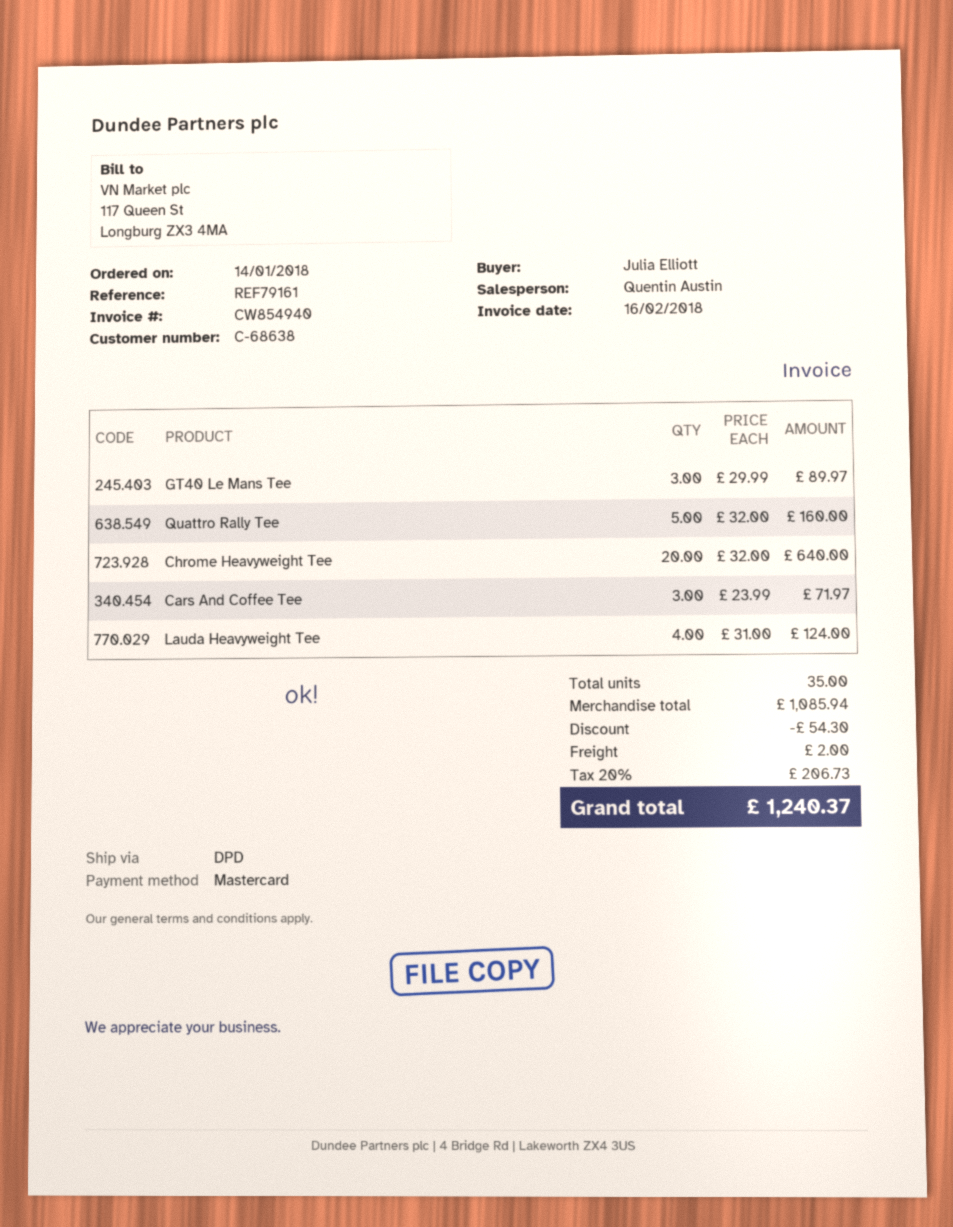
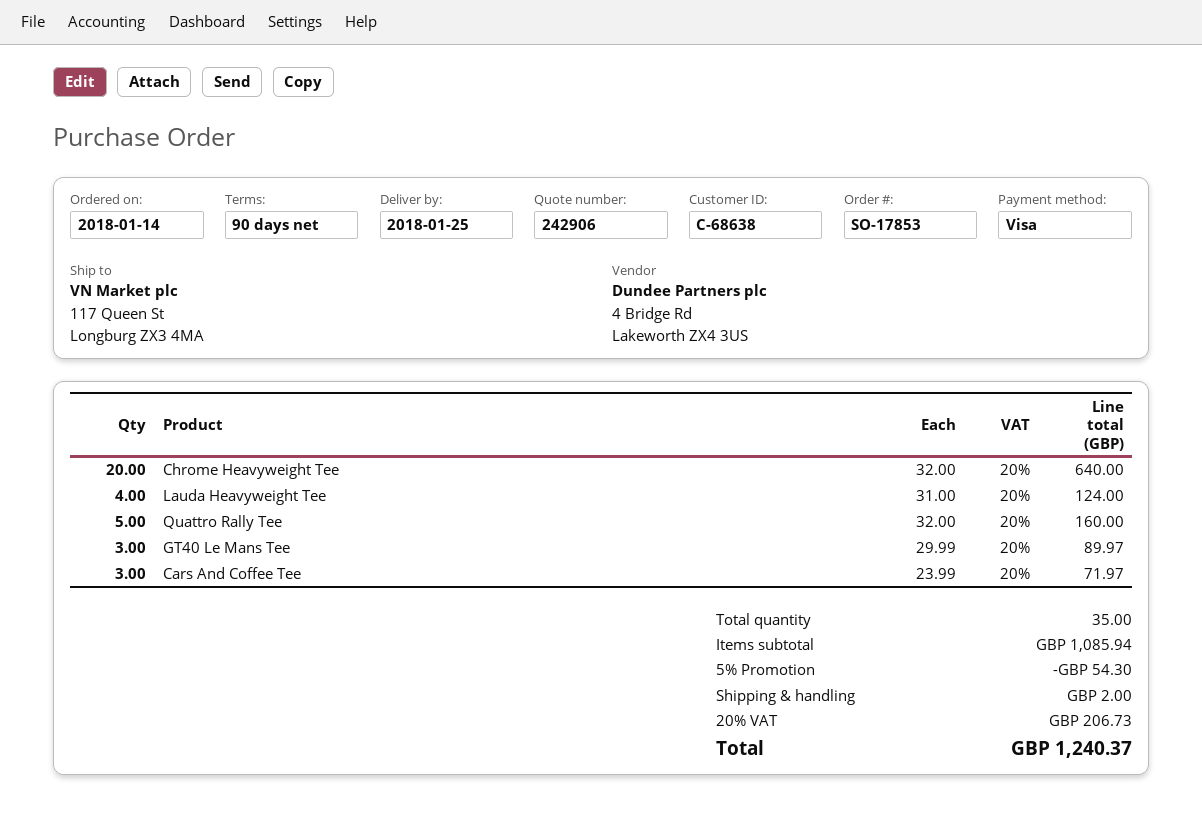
payment method: Mastercard -> Visa

